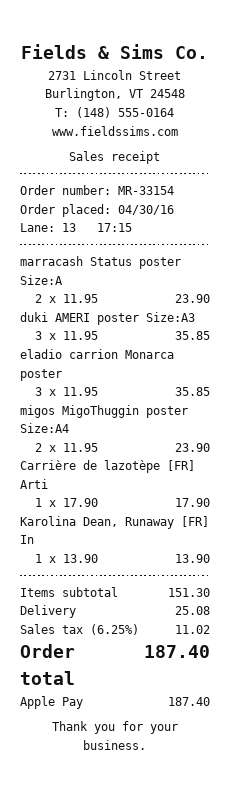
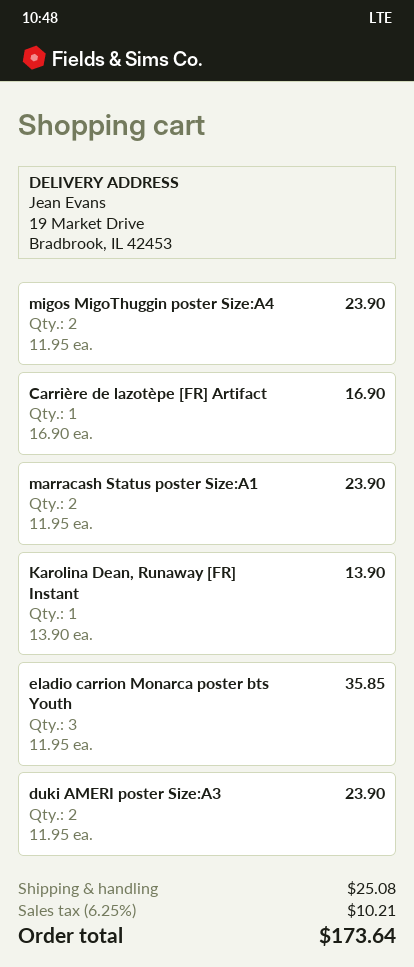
duki AMERI poster Size:A3: 3 x 11.95 = 35.85 -> 2 x 11.95 = 23.90
Carrière de lazotèpe [FR] Arti: 1 x 17.90 = 17.90 -> 1 x 16.90 = 16.90
tax: 6.25% = 11.02 -> 6.25% = 10.21
total: 187.40 -> 173.64

